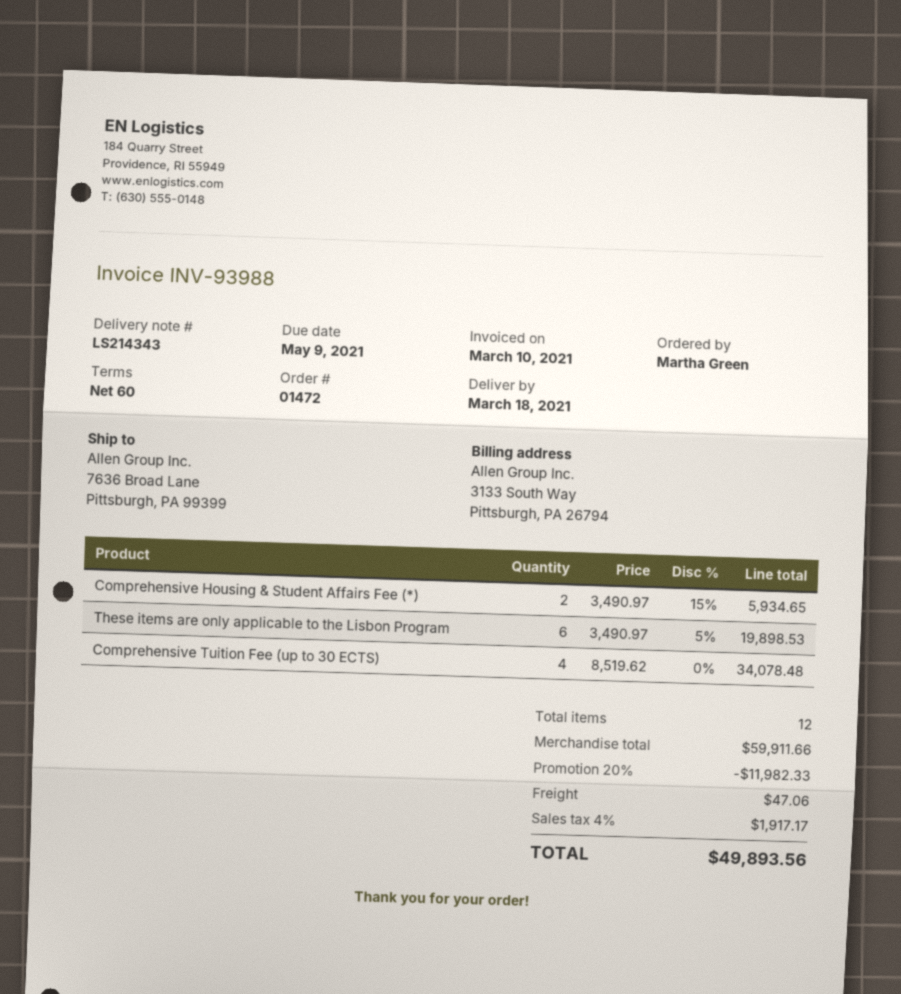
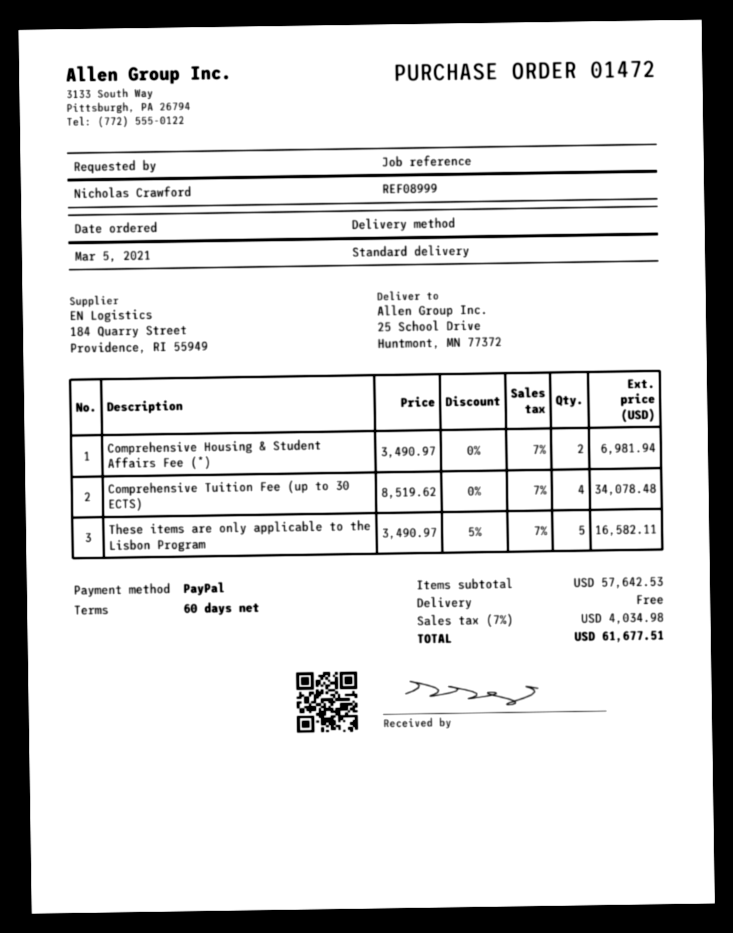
ordered by: Martha Green -> Nicholas Crawford
ship to: 7636 Broad Lane, Pittsburgh, PA 99399 -> 25 School Drive, Huntmont, MN 77372
Comprehensive Housing & Student Affairs Fee (*): 2 x 3490.97 - 15% = 5934.65 -> 2 x 3490.97 = 6981.94
These items are only applicable to the Lisbon Program: 6 x 3490.97 - 5% = 19898.53 -> 5 x 3490.97 - 5% = 16582.11
subtotal: 59911.66 -> 57642.53
discount: 20% = 11982.33 -> none
shipping: 47.06 -> 0.00
tax: 4% = 1917.17 -> 7% = 4034.98
total: 49893.56 -> 61677.51

